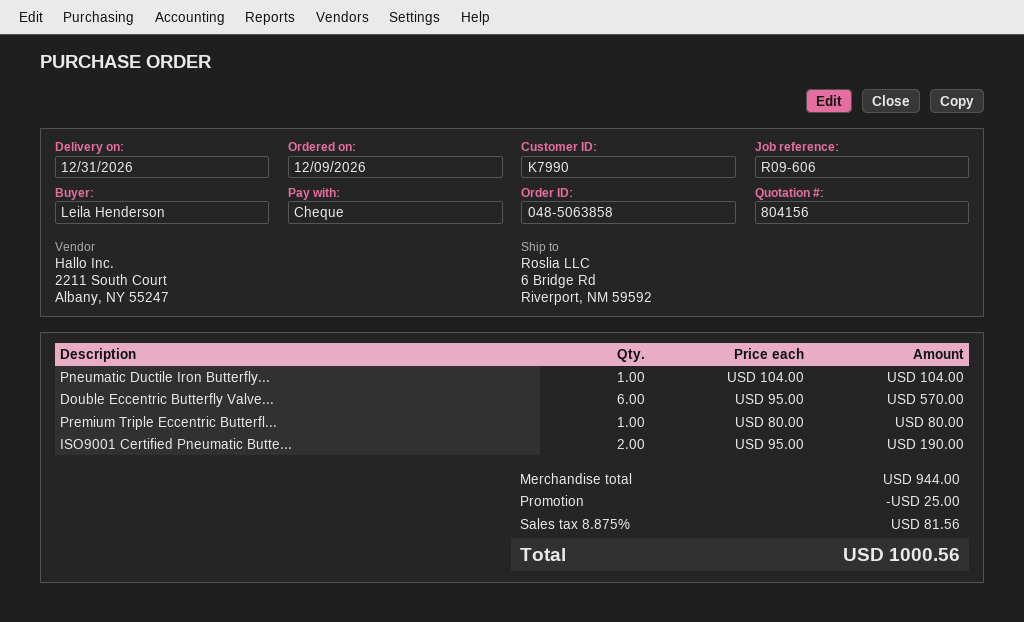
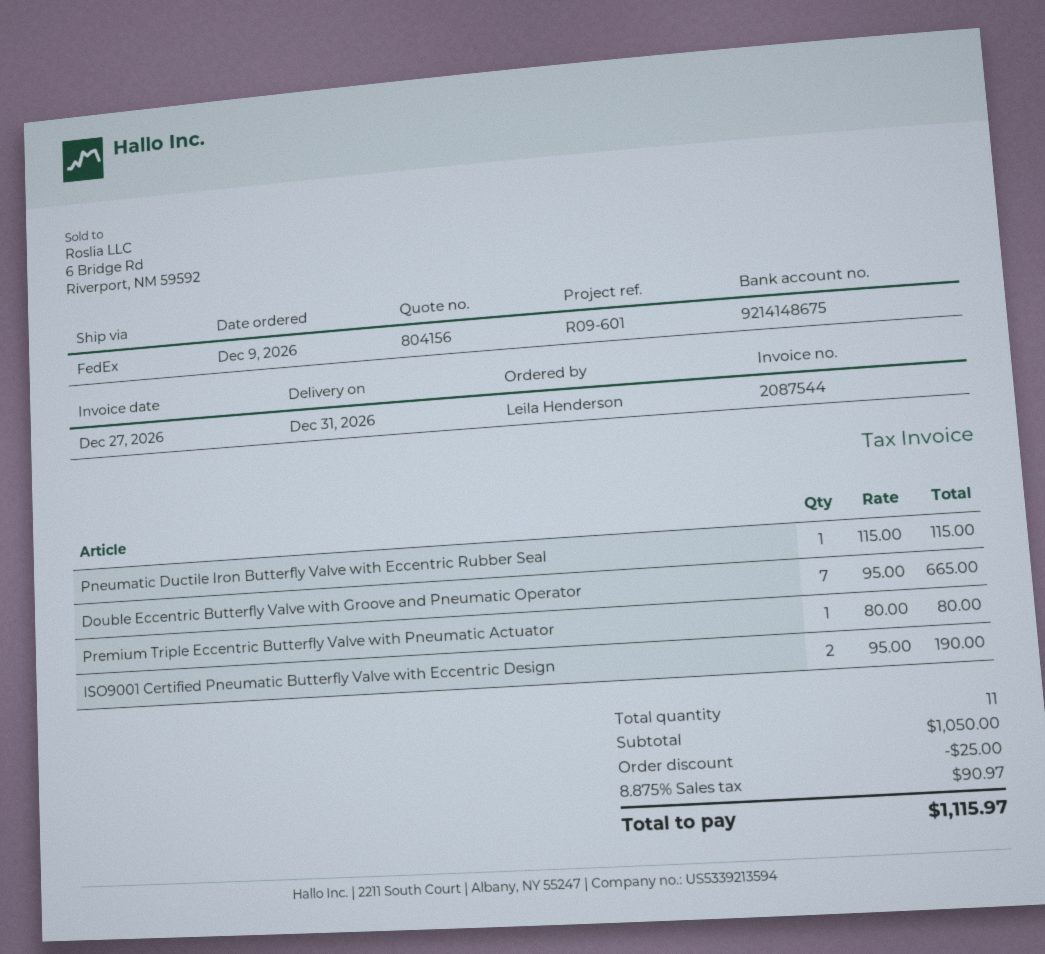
reference: R09-606 -> R09-601
Pneumatic Ductile Iron Butterfly...: 1 x 104.00 = 104.00 -> 1 x 115.00 = 115.00
Double Eccentric Butterfly Valve...: 6 x 95.00 = 570.00 -> 7 x 95.00 = 665.00
subtotal: 944.00 -> 1050.00
tax: 8.875% = 81.56 -> 8.875% = 90.97
total: 1000.56 -> 1115.97

